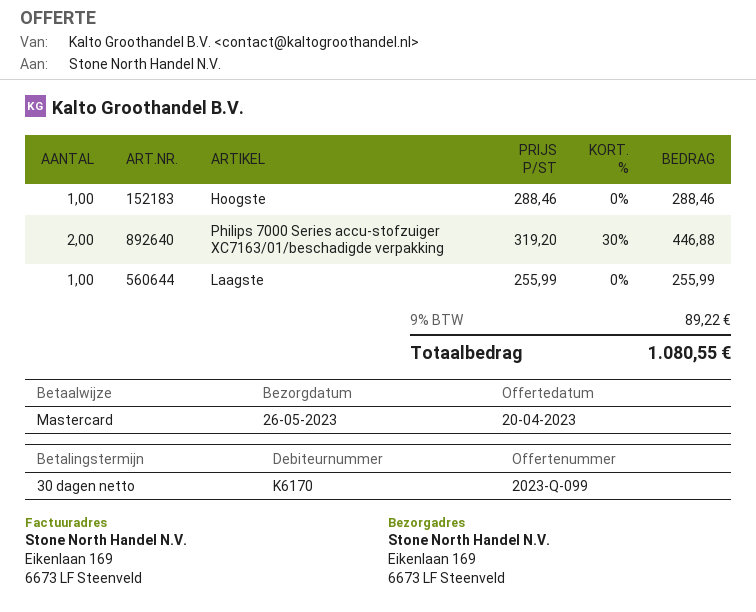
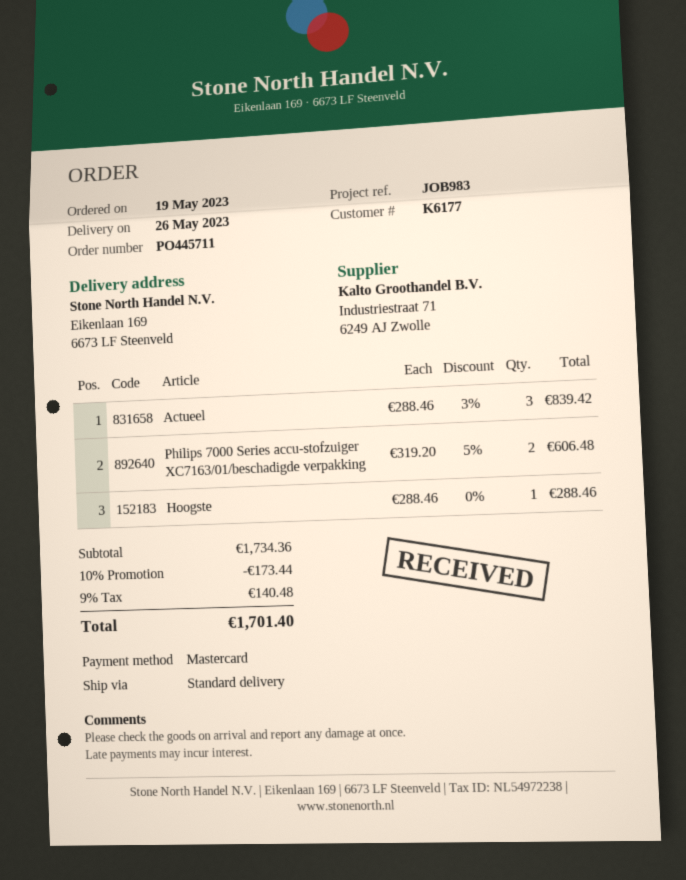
customer number: K6170 -> K6177
Philips 7000 Series accu-stofzuiger XC7163/01/beschadigde verpakking: 2 x 319.20 - 30% = 446.88 -> 2 x 319.20 - 5% = 606.48
Laagste: 1 x 255.99 = 255.99 -> none
Actueel: none -> 3 x 288.46 - 3% = 839.42
discount: none -> 10% = 173.44
tax: 9% = 89.22 -> 9% = 140.48
total: 1080.55 -> 1701.40

